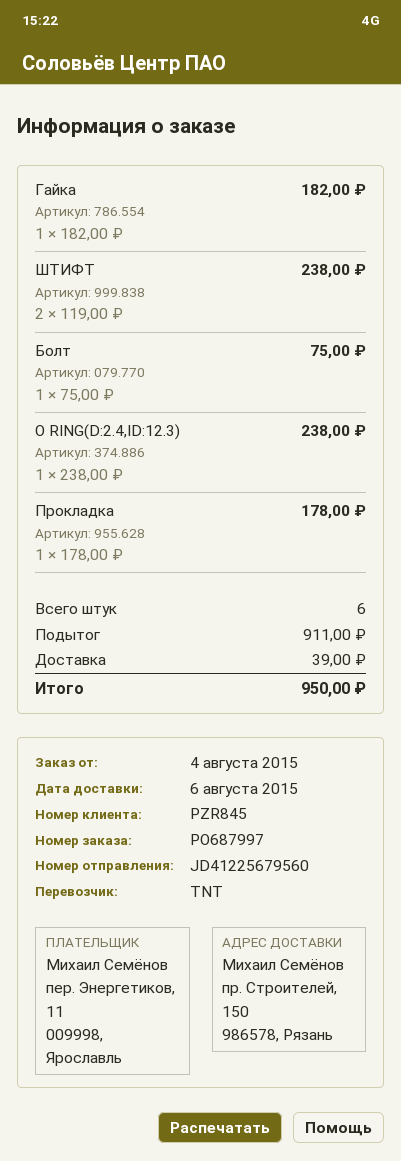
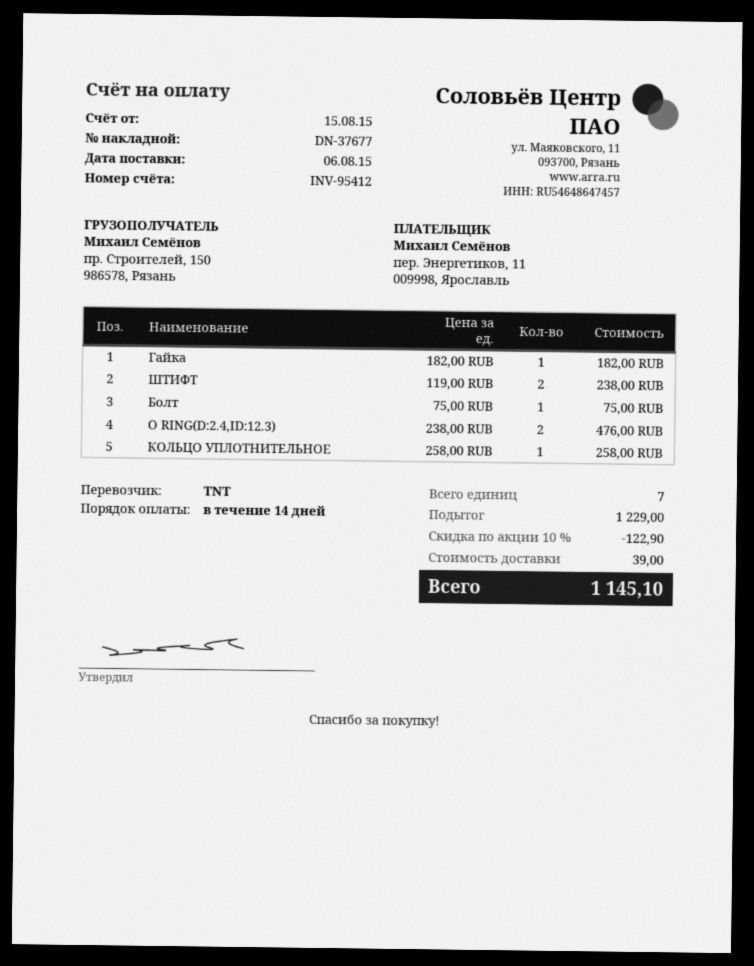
O RING(D:2.4,ID:12.3): 1 x 238.00 = 238.00 -> 2 x 238.00 = 476.00
Прокладка: 1 x 178.00 = 178.00 -> none
КОЛЬЦО УПЛОТНИТЕЛЬНОЕ: none -> 1 x 258.00 = 258.00
total quantity: 6 -> 7
subtotal: 911.00 -> 1229.00
discount: none -> 10% = 122.90
total: 950.00 -> 1145.10

